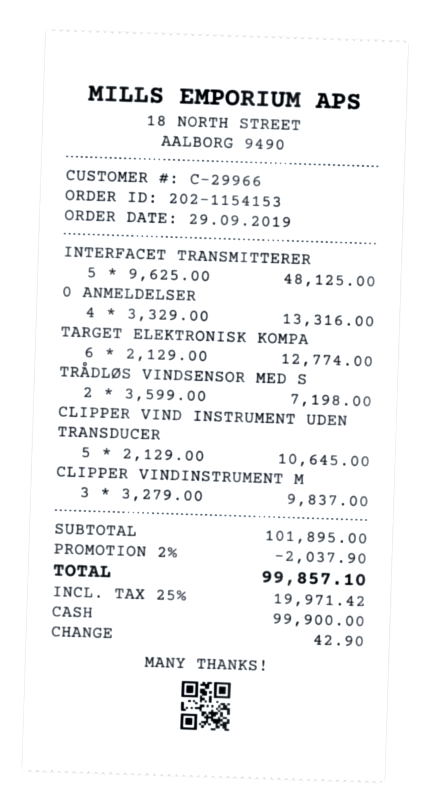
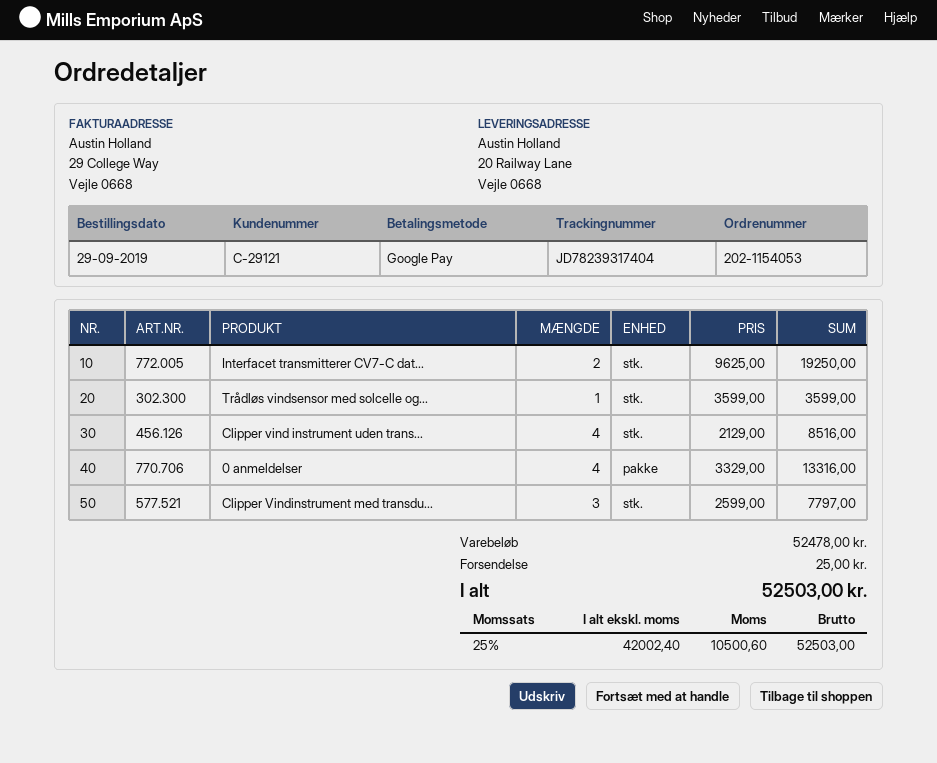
order number: 202-1154153 -> 202-1154053
customer number: C-29966 -> C-29121
payment method: cash -> Google Pay
INTERFACET TRANSMITTERER: 5 x 9625.00 = 48125.00 -> 2 x 9625.00 = 19250.00
TARGET ELEKTRONISK KOMPA: 6 x 2129.00 = 12774.00 -> none
TRÅDLØS VINDSENSOR MED S: 2 x 3599.00 = 7198.00 -> 1 x 3599.00 = 3599.00
CLIPPER VIND INSTRUMENT UDEN TRANSDUCER: 5 x 2129.00 = 10645.00 -> 4 x 2129.00 = 8516.00
CLIPPER VINDINSTRUMENT M: 3 x 3279.00 = 9837.00 -> 3 x 2599.00 = 7797.00
subtotal: 101895.00 -> 52478.00
discount: 2% = 2037.90 -> none
shipping: none -> 25.00
tax: 25% = 19971.42 -> 25% = 10500.60
total: 99857.10 -> 52503.00

